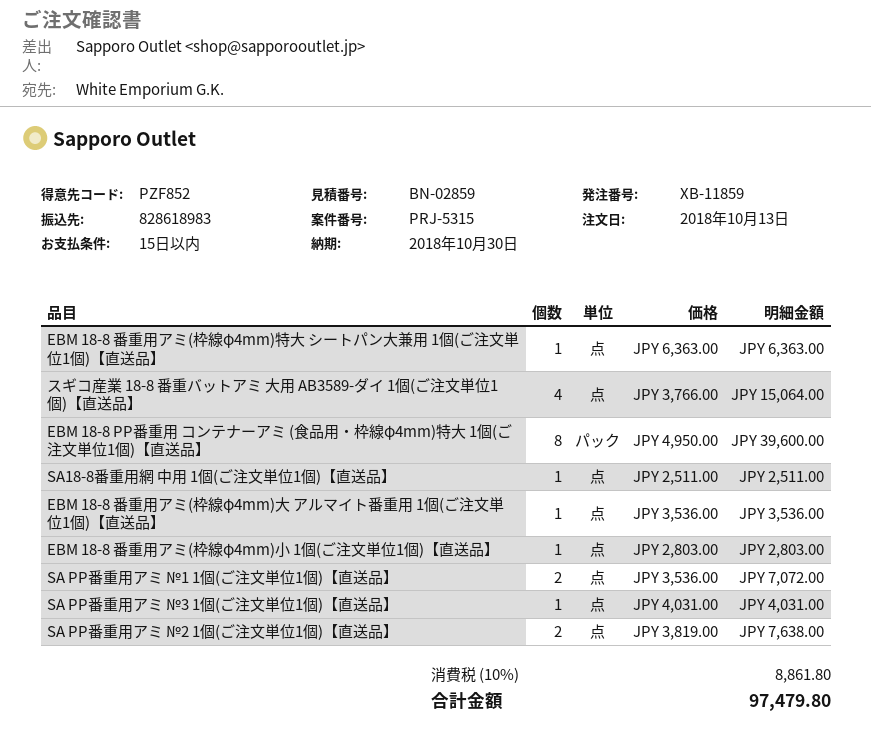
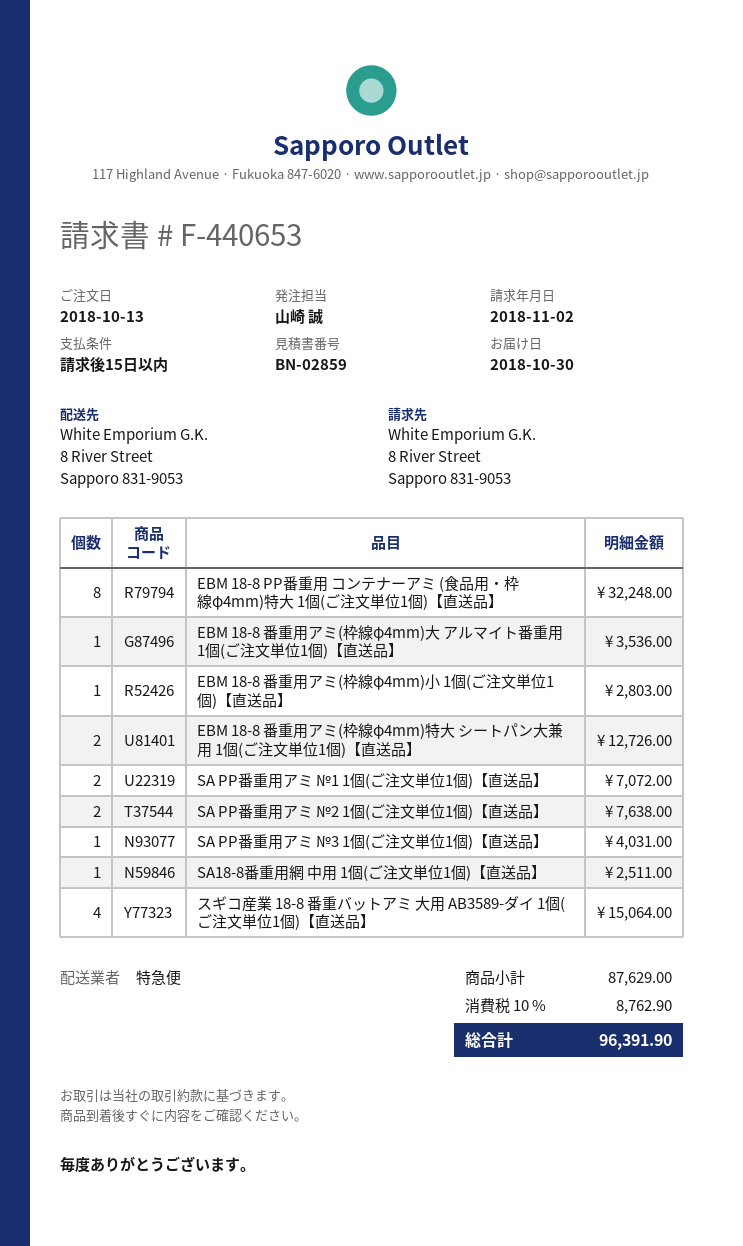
EBM 18-8 番重用アミ(枠線φ4mm)特大 シートパン大兼用 1個(ご注文単位1個)【直送品】: 1 for 6363.00 -> 2 for 12726.00
EBM 18-8 PP番重用 コンテナーアミ (食品用・枠線φ4mm)特大 1個(ご注文単位1個)【直送品】: 8 for 39600.00 -> 8 for 32248.00
tax: 10% = 8861.80 -> 10% = 8762.90
total: 97479.80 -> 96391.90

